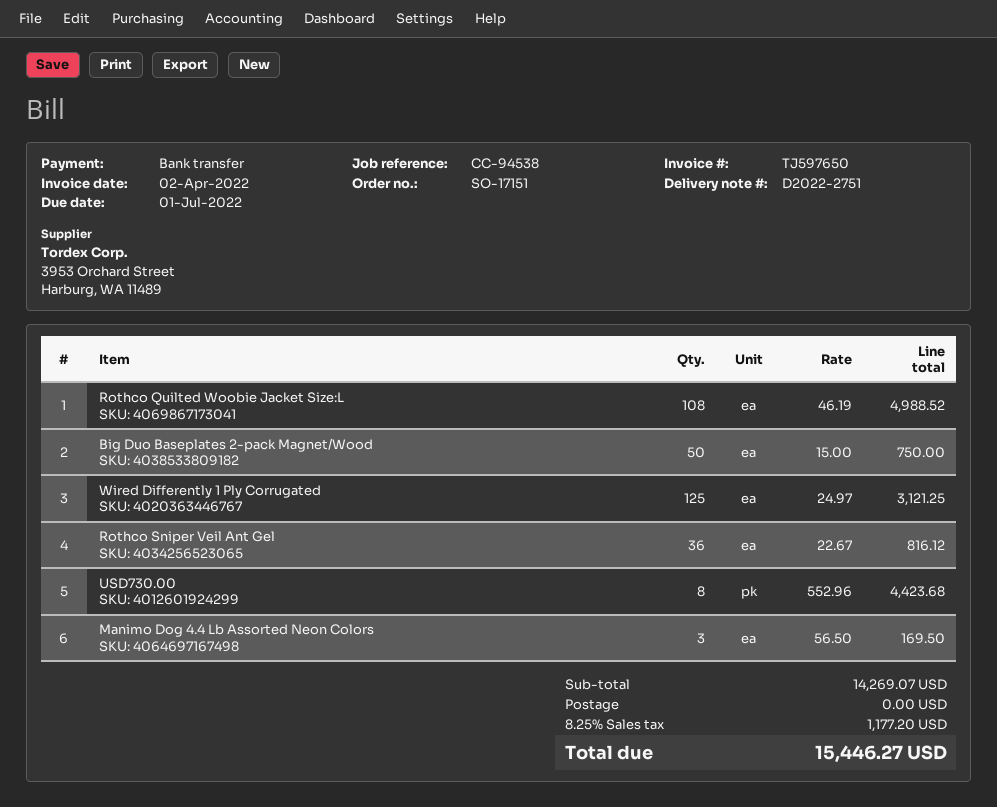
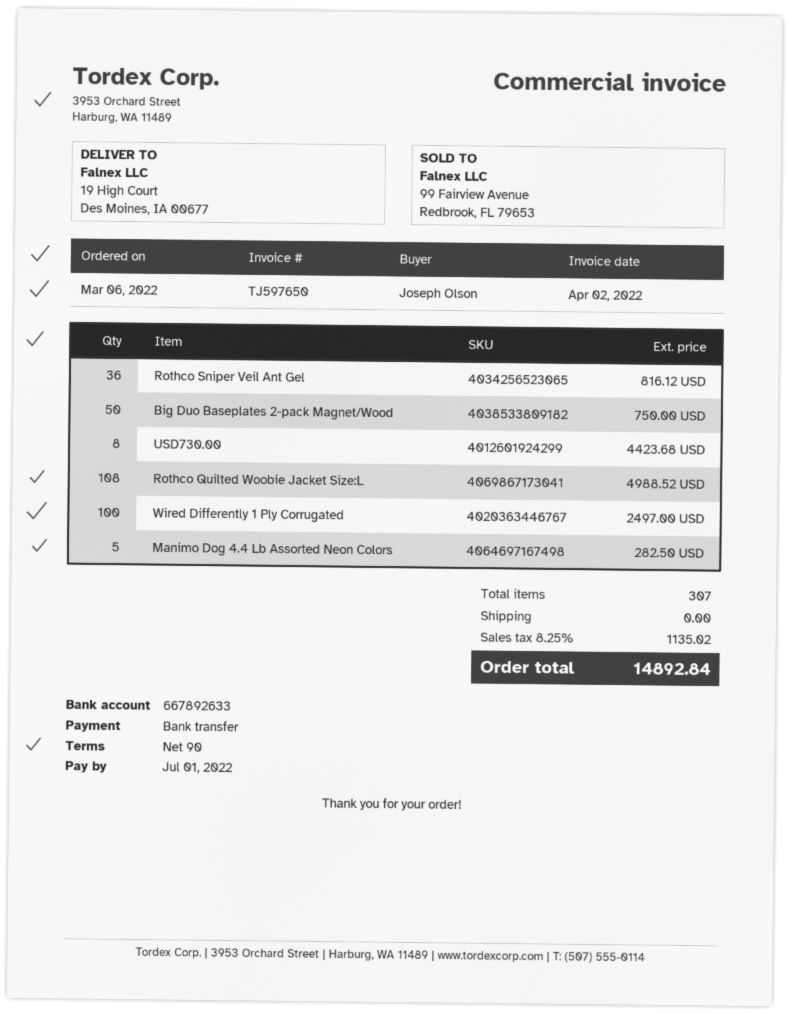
Wired Differently 1 Ply Corrugated: 125 for 3121.25 -> 100 for 2497.00
Manimo Dog 4.4 Lb Assorted Neon Colors: 3 for 169.50 -> 5 for 282.50
tax: 8.25% = 1177.20 -> 8.25% = 1135.02
total: 15446.27 -> 14892.84

